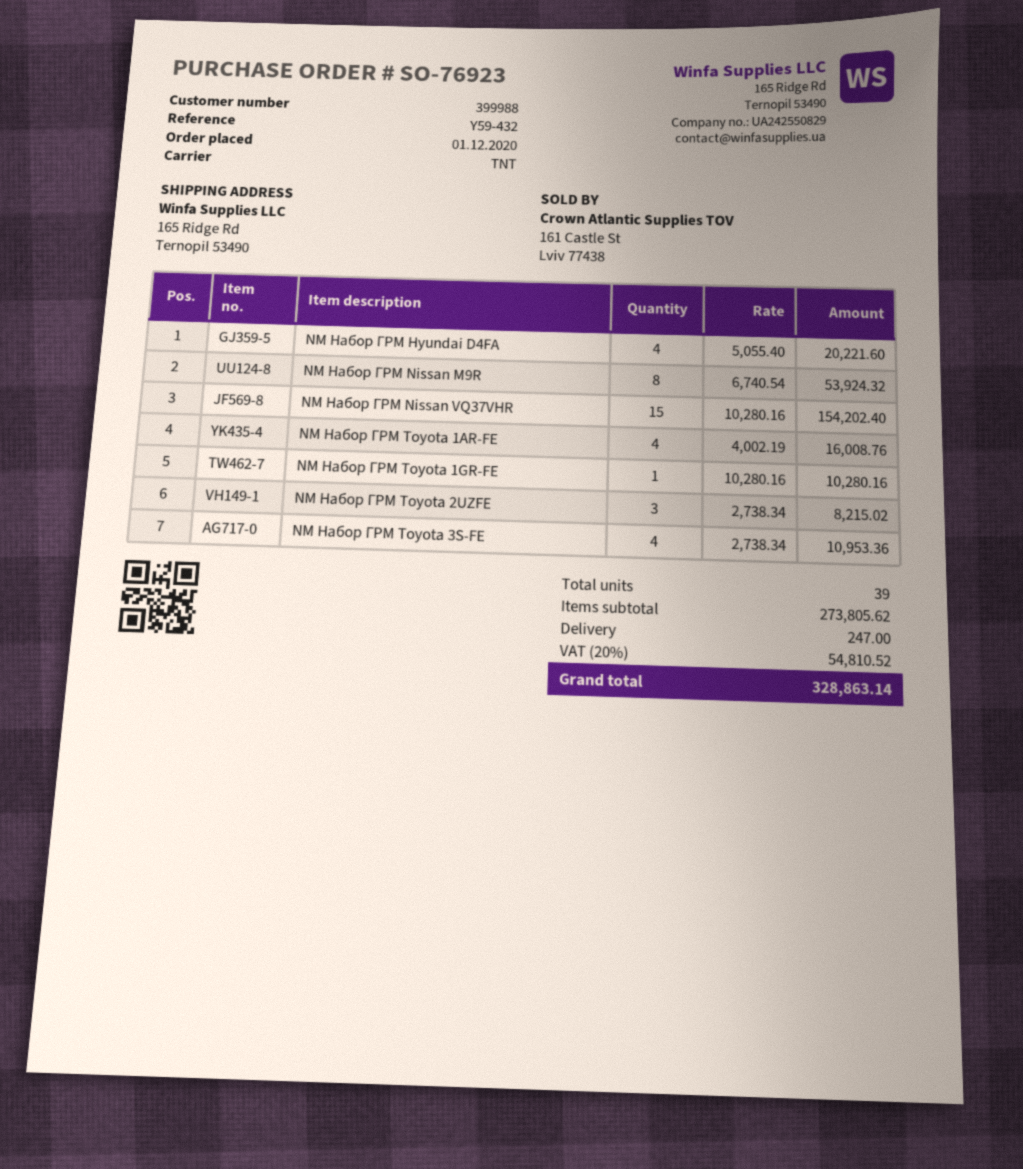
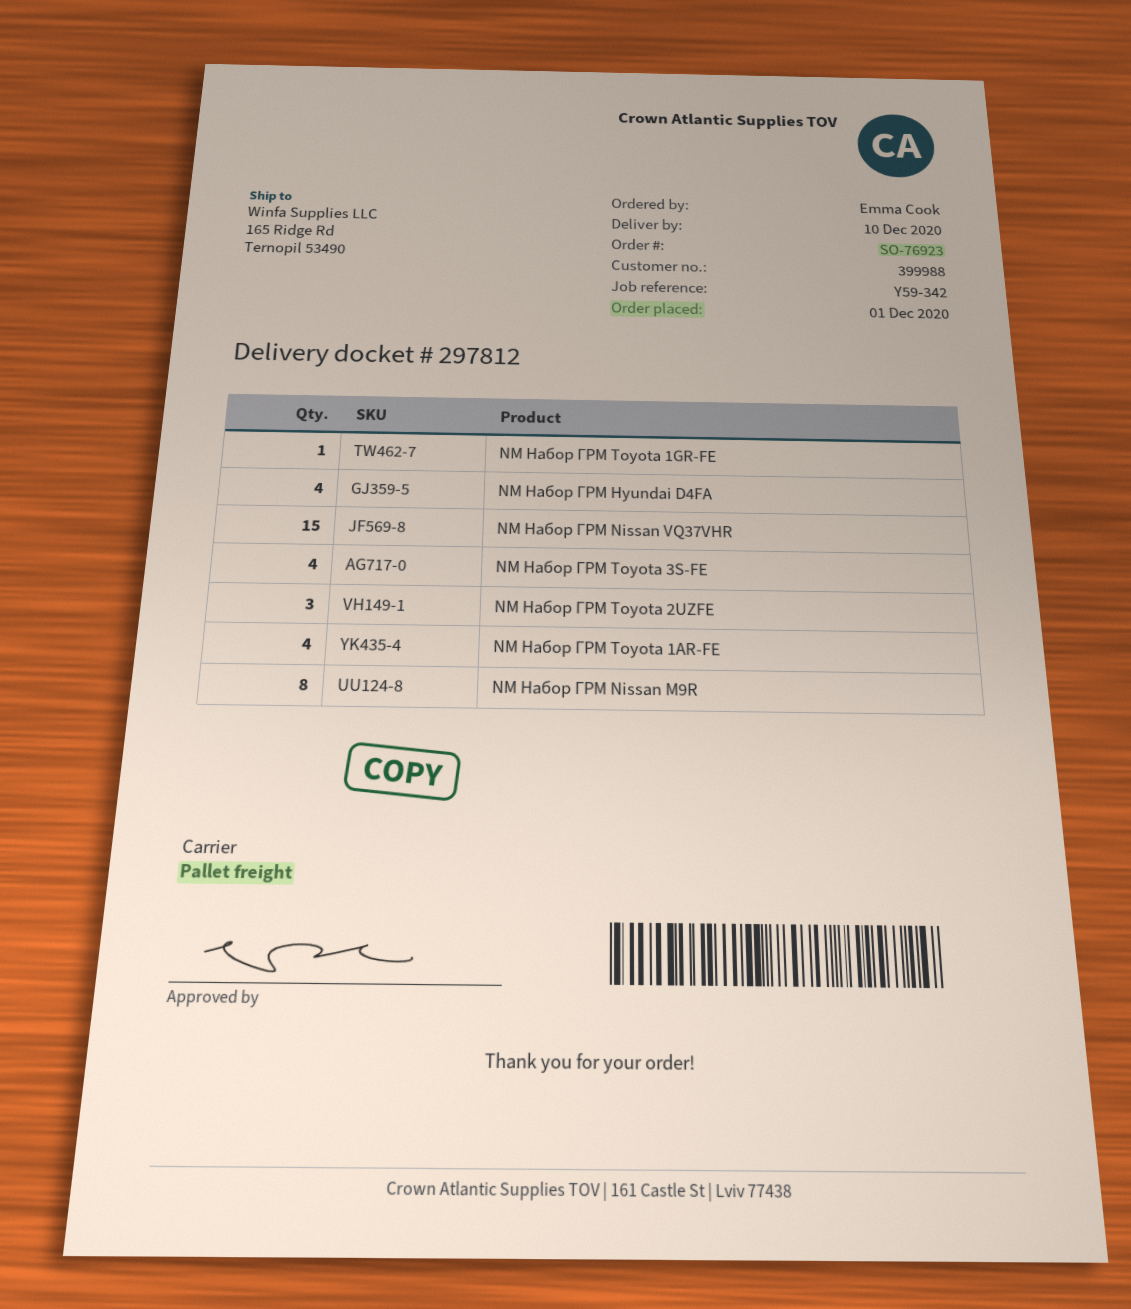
reference: Y59-432 -> Y59-342
shipping method: TNT -> pallet freight

